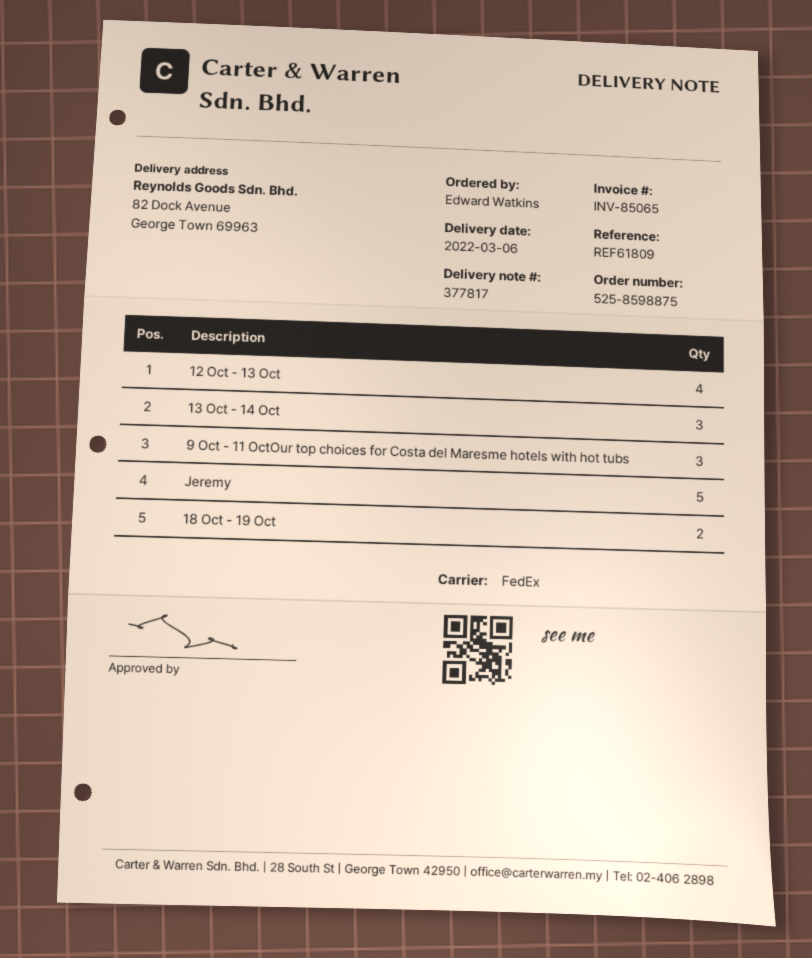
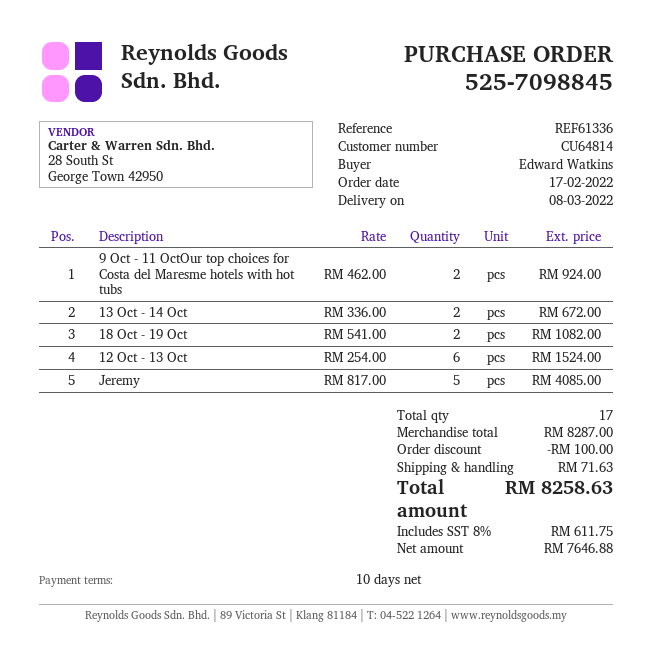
order number: 525-8598875 -> 525-7098845
delivery date: 2022-03-06 -> 2022-03-08
reference: REF61809 -> REF61336
12 Oct - 13 Oct: 4 -> 6
13 Oct - 14 Oct: 3 -> 2
9 Oct - 11 OctOur top choices for Costa del Maresme hotels with hot tubs: 3 -> 2

